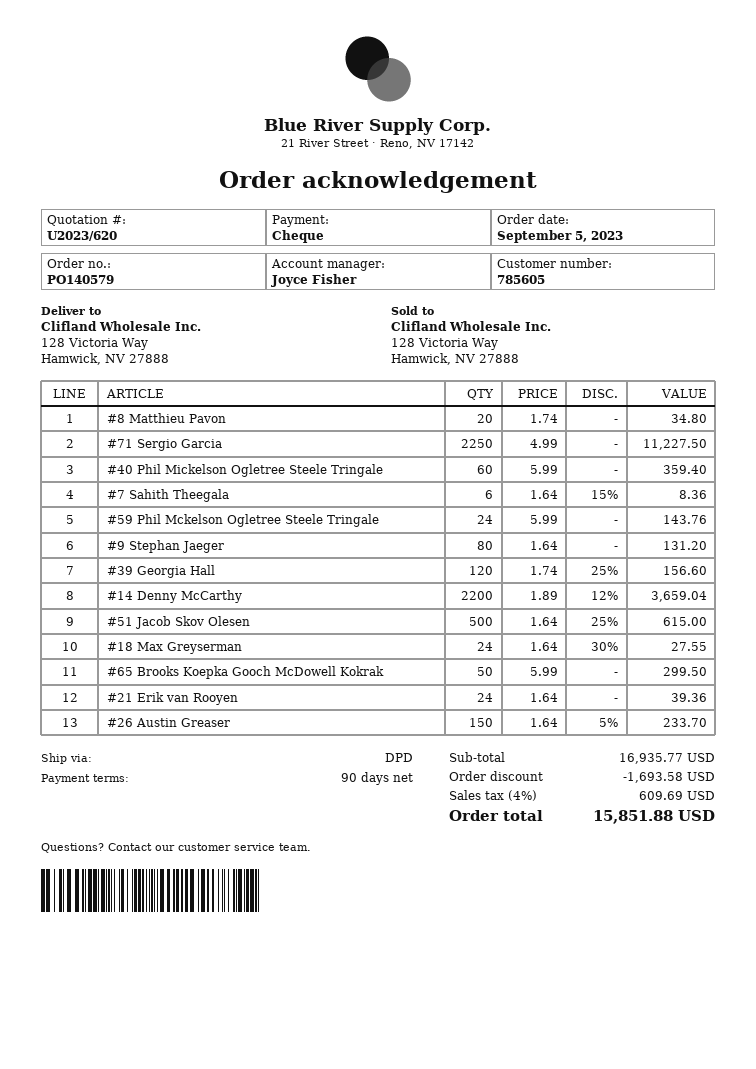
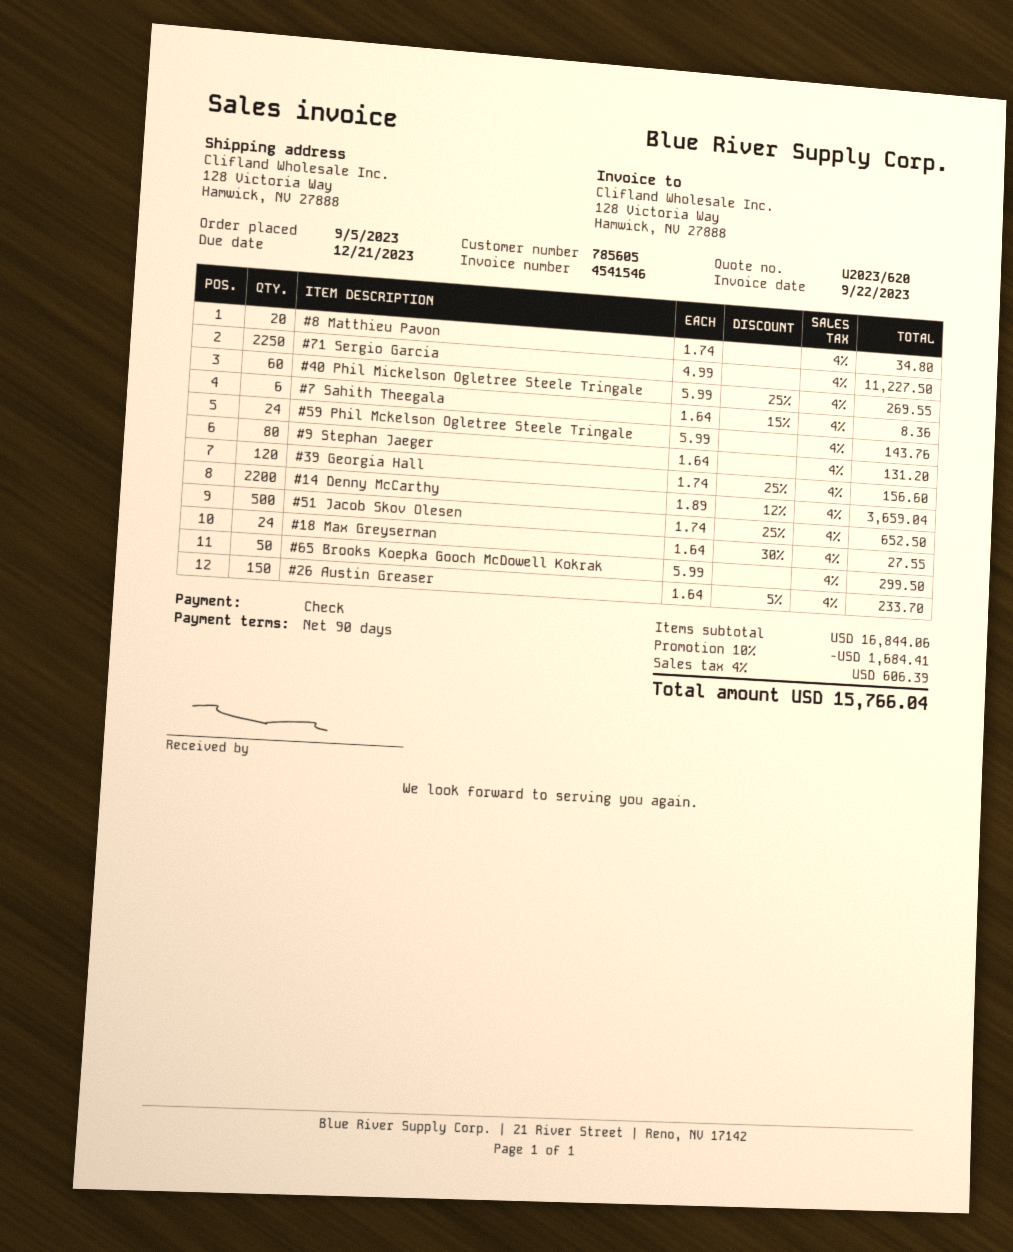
#40 Phil Mickelson Ogletree Steele Tringale: 60 x 5.99 = 359.40 -> 60 x 5.99 - 25% = 269.55
#51 Jacob Skov Olesen: 500 x 1.64 - 25% = 615.00 -> 500 x 1.74 - 25% = 652.50
#21 Erik van Rooyen: 24 x 1.64 = 39.36 -> none
subtotal: 16935.77 -> 16844.06
discount: 1693.58 -> 1684.41
tax: 4% = 609.69 -> 4% = 606.39
total: 15851.88 -> 15766.04

